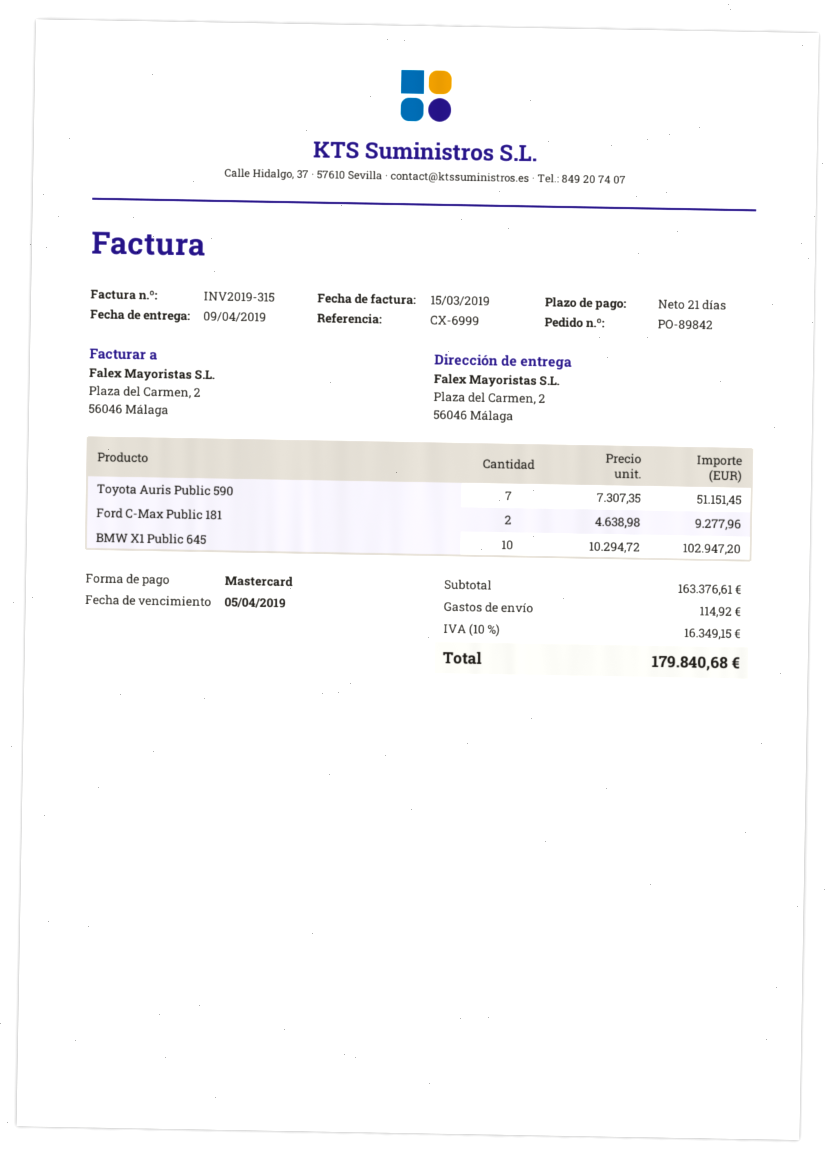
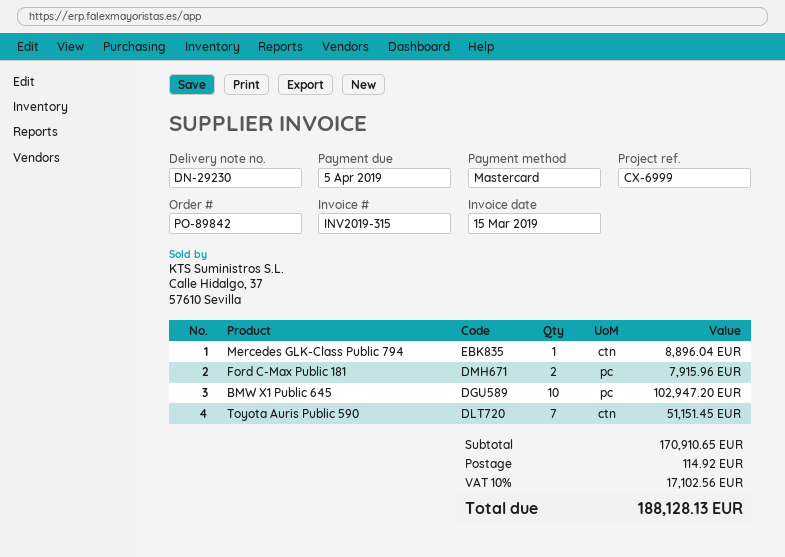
Ford C-Max Public 181: 2 for 9277.96 -> 2 for 7915.96
Mercedes GLK-Class Public 794: none -> 1 for 8896.04
subtotal: 163376.61 -> 170910.65
tax: 10% = 16349.15 -> 10% = 17102.56
total: 179840.68 -> 188128.13

